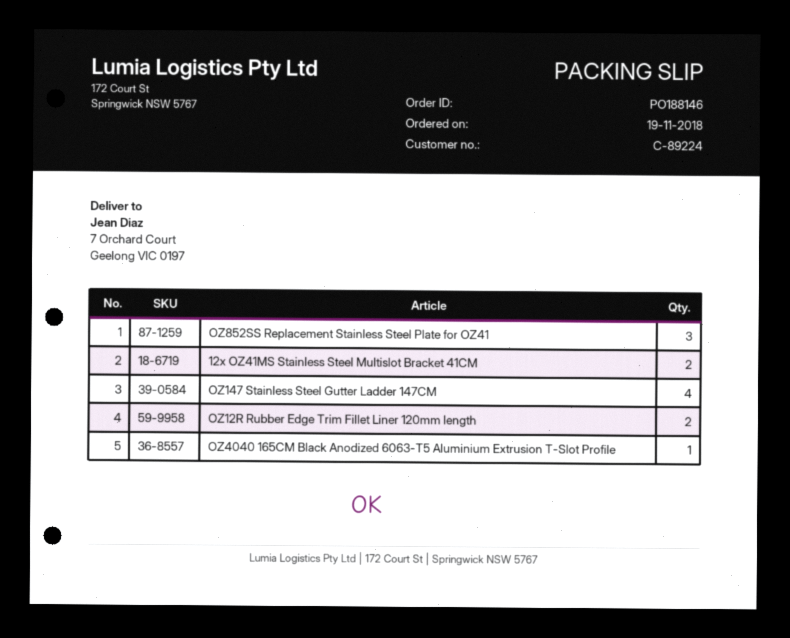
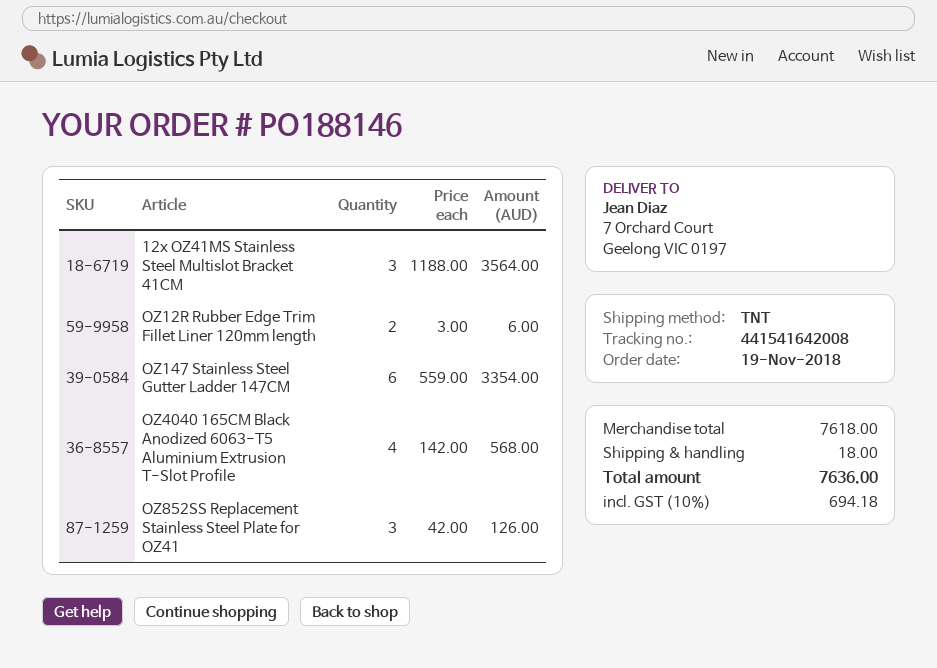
12x OZ41MS Stainless Steel Multislot Bracket 41CM: 2 -> 3
OZ147 Stainless Steel Gutter Ladder 147CM: 4 -> 6
OZ4040 165CM Black Anodized 6063-T5 Aluminium Extrusion T-Slot Profile: 1 -> 4

